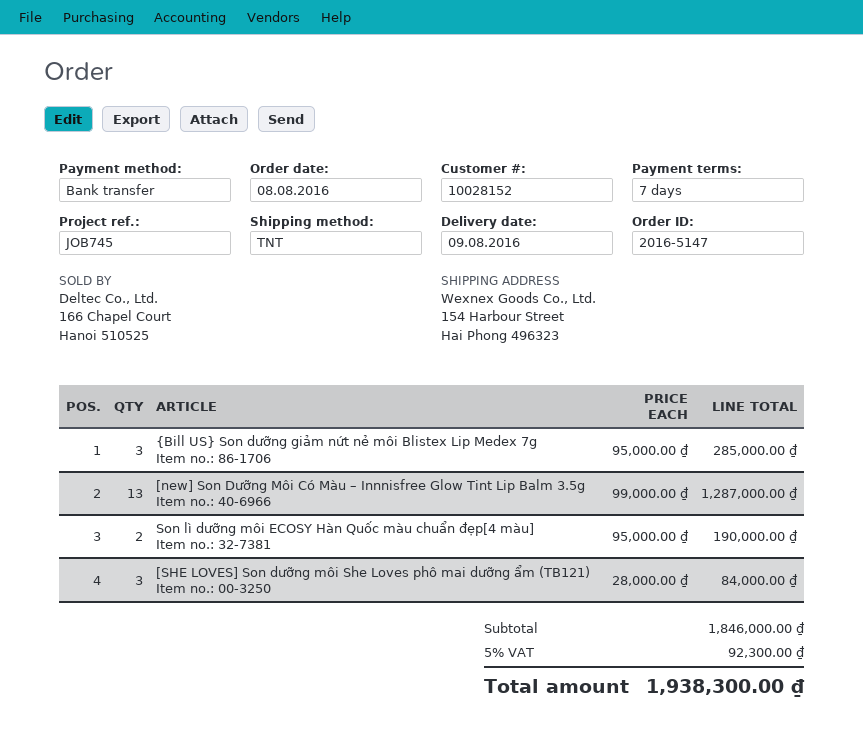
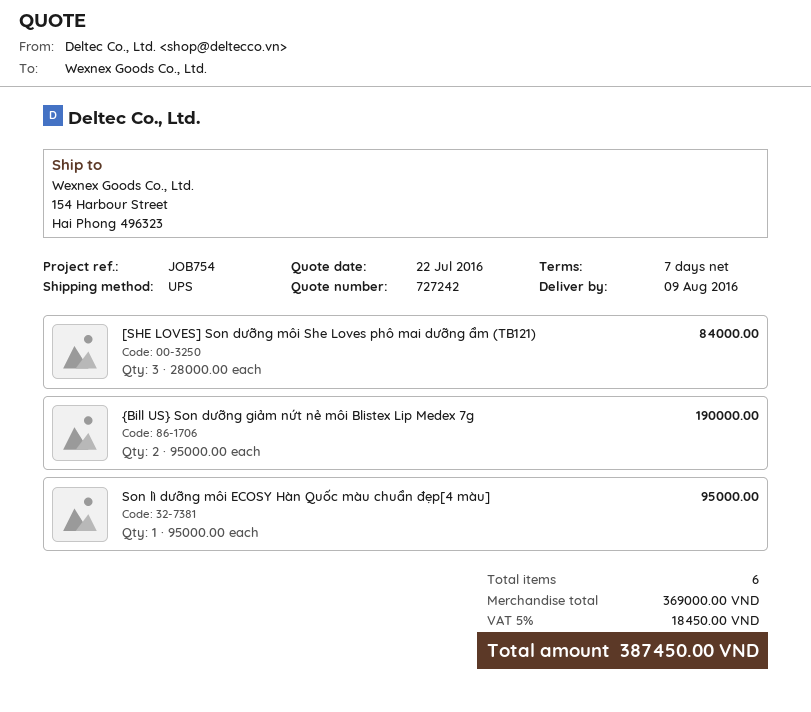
reference: JOB745 -> JOB754
shipping method: TNT -> UPS
{Bill US} Son dưỡng giảm nứt nẻ môi Blistex Lip Medex 7g: 3 x 95000.00 = 285000.00 -> 2 x 95000.00 = 190000.00
[new] Son Dưỡng Môi Có Màu – Innnisfree Glow Tint Lip Balm 3.5g: 13 x 99000.00 = 1287000.00 -> none
Son lì dưỡng môi ECOSY Hàn Quốc màu chuẩn đẹp[4 màu]: 2 x 95000.00 = 190000.00 -> 1 x 95000.00 = 95000.00
subtotal: 1846000.00 -> 369000.00
tax: 5% = 92300.00 -> 5% = 18450.00
total: 1938300.00 -> 387450.00

